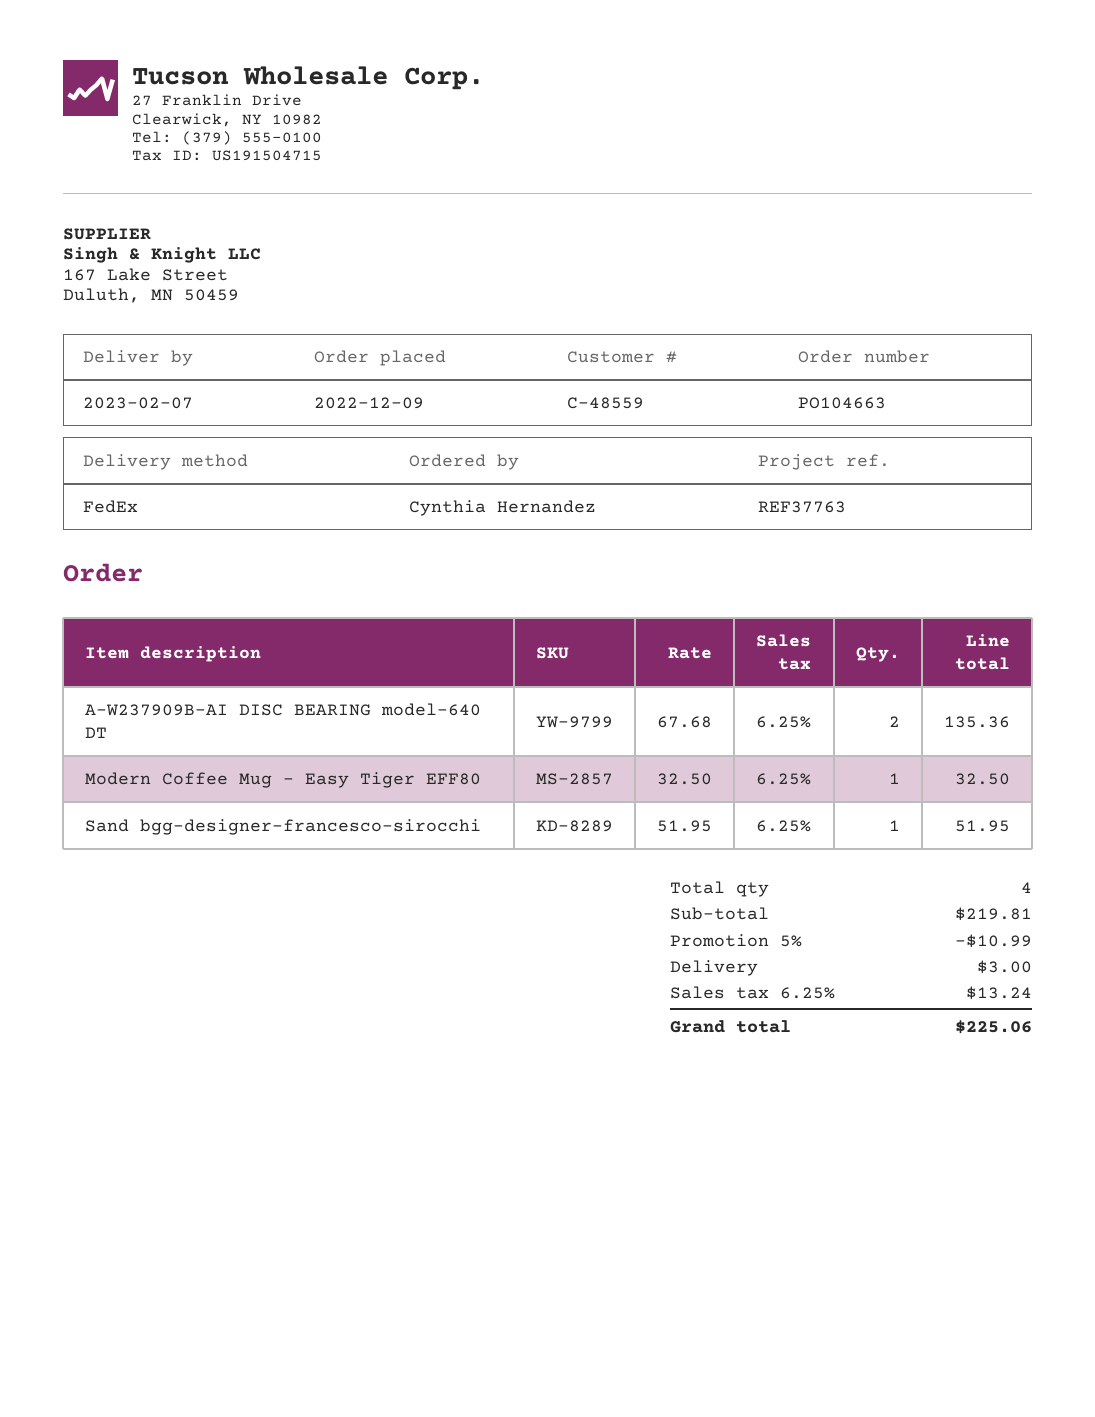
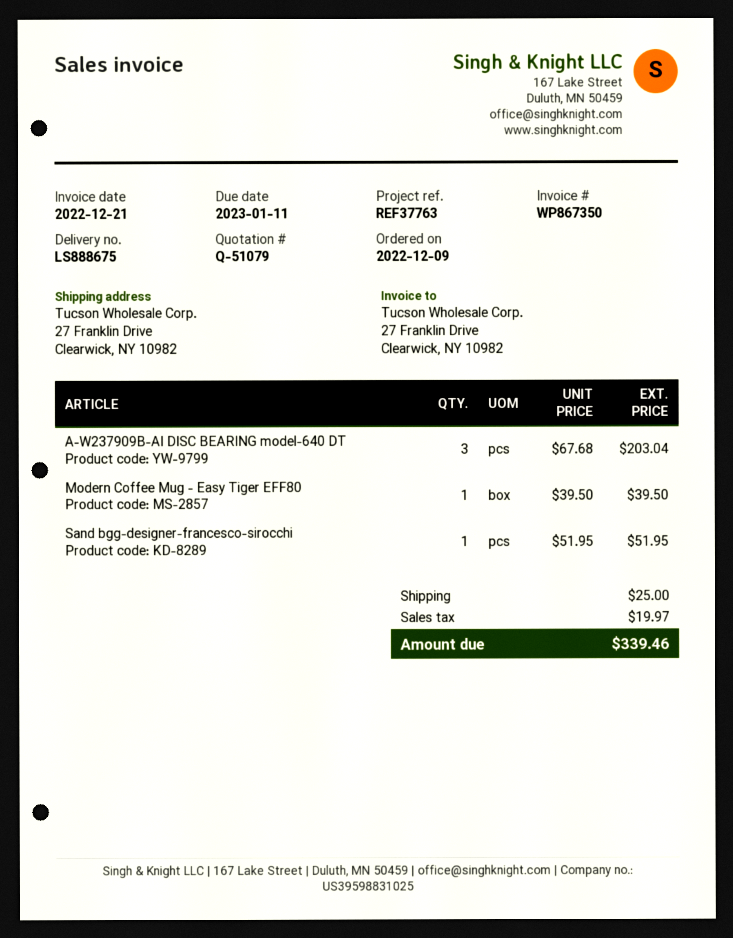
A-W237909B-AI DISC BEARING model-640 DT: 2 x 67.68 = 135.36 -> 3 x 67.68 = 203.04
Modern Coffee Mug - Easy Tiger EFF80: 1 x 32.50 = 32.50 -> 1 x 39.50 = 39.50
discount: 5% = 10.99 -> none
shipping: 3.00 -> 25.00
tax: 13.24 -> 19.97
total: 225.06 -> 339.46

